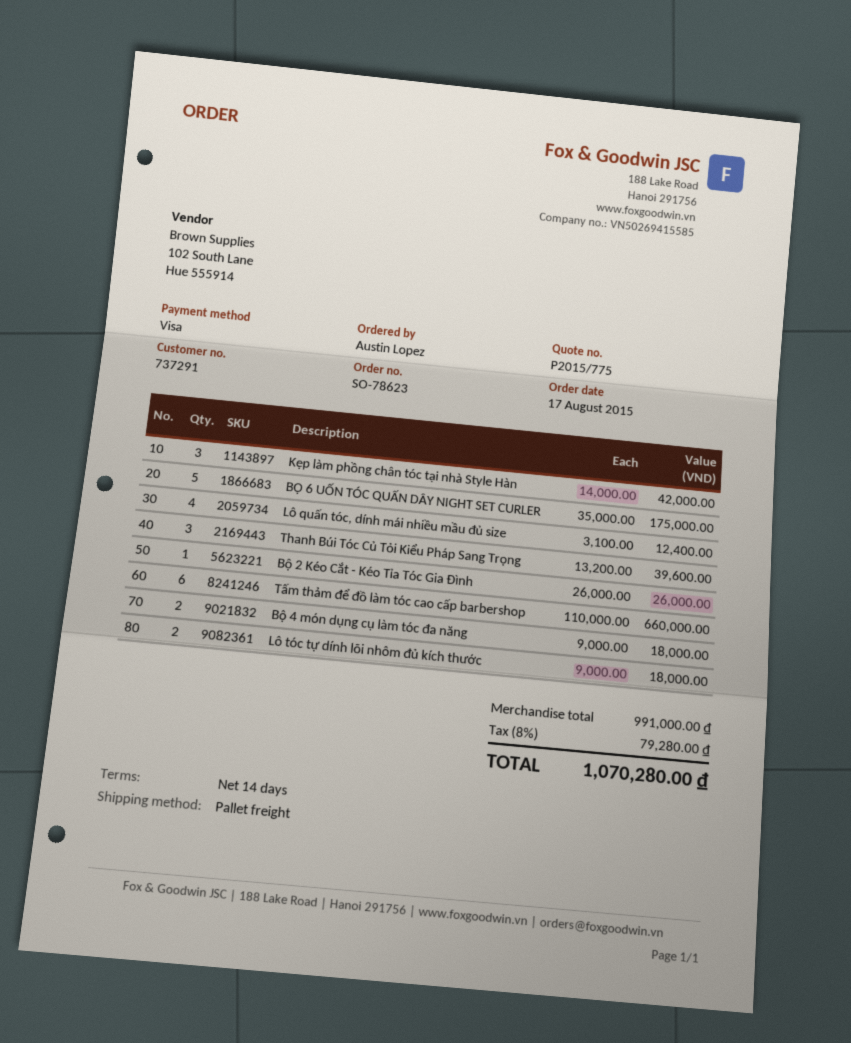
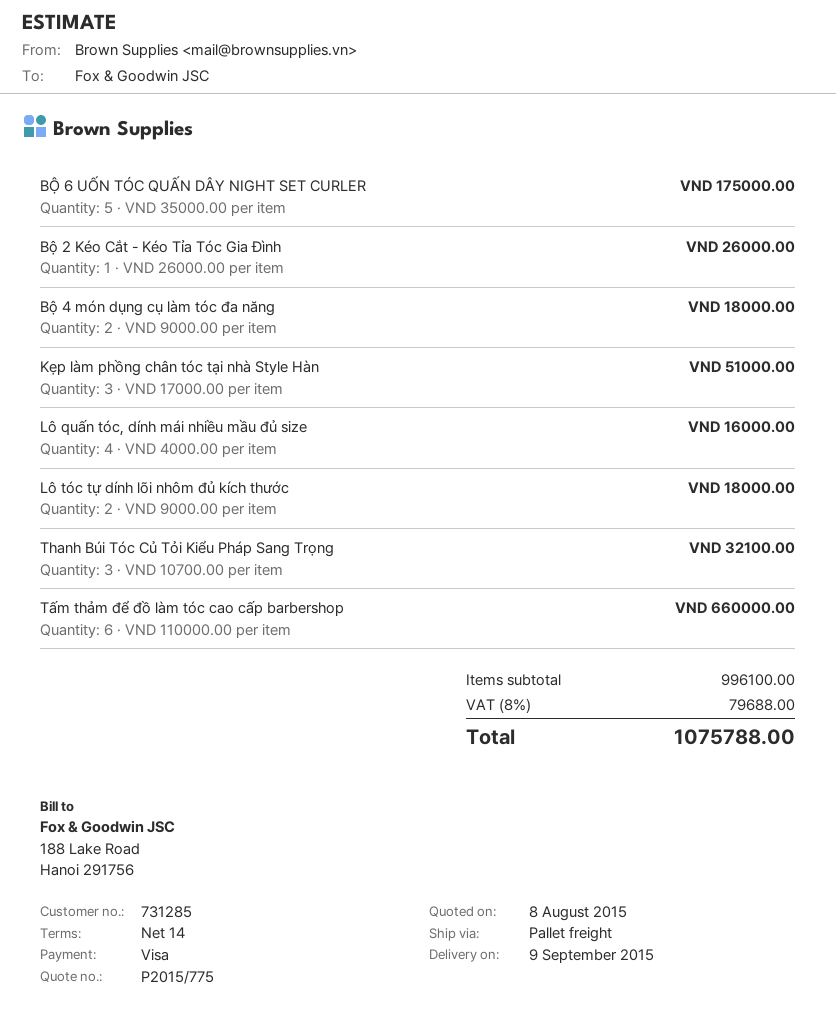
customer number: 737291 -> 731285
Kẹp làm phồng chân tóc tại nhà Style Hàn: 3 x 14000.00 = 42000.00 -> 3 x 17000.00 = 51000.00
Lô quấn tóc, dính mái nhiều mầu đủ size: 4 x 3100.00 = 12400.00 -> 4 x 4000.00 = 16000.00
Thanh Búi Tóc Củ Tỏi Kiểu Pháp Sang Trọng: 3 x 13200.00 = 39600.00 -> 3 x 10700.00 = 32100.00
subtotal: 991000.00 -> 996100.00
tax: 8% = 79280.00 -> 8% = 79688.00
total: 1070280.00 -> 1075788.00

